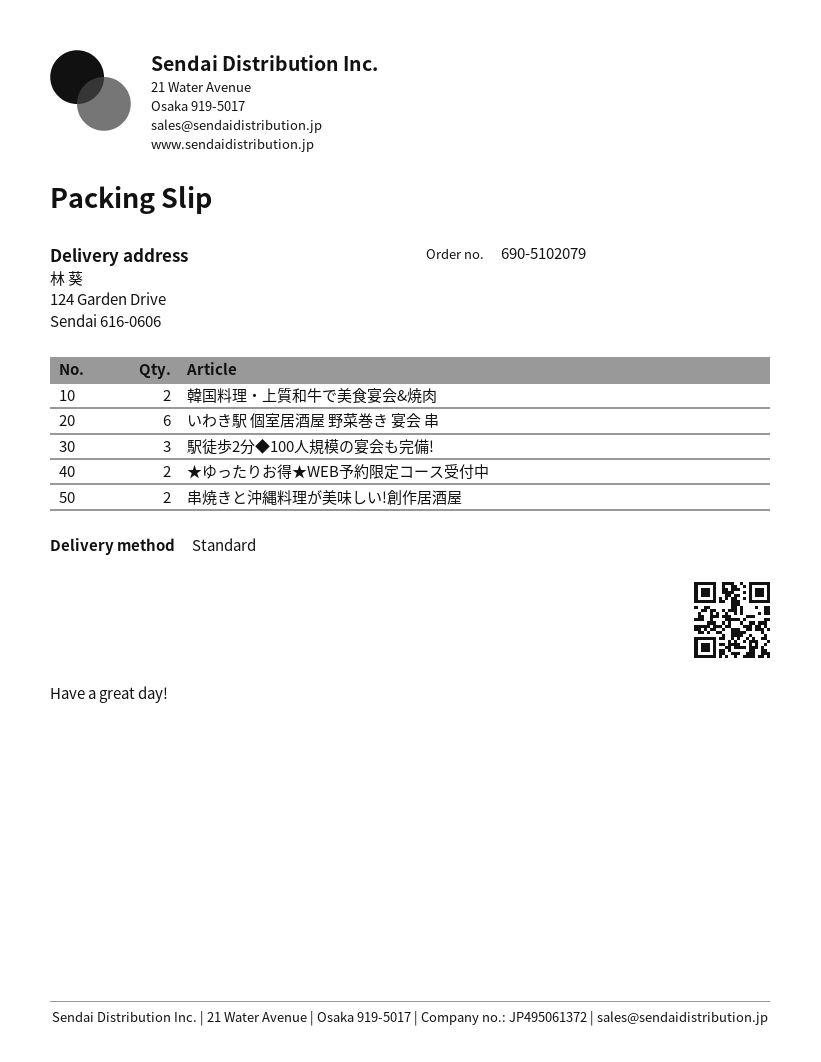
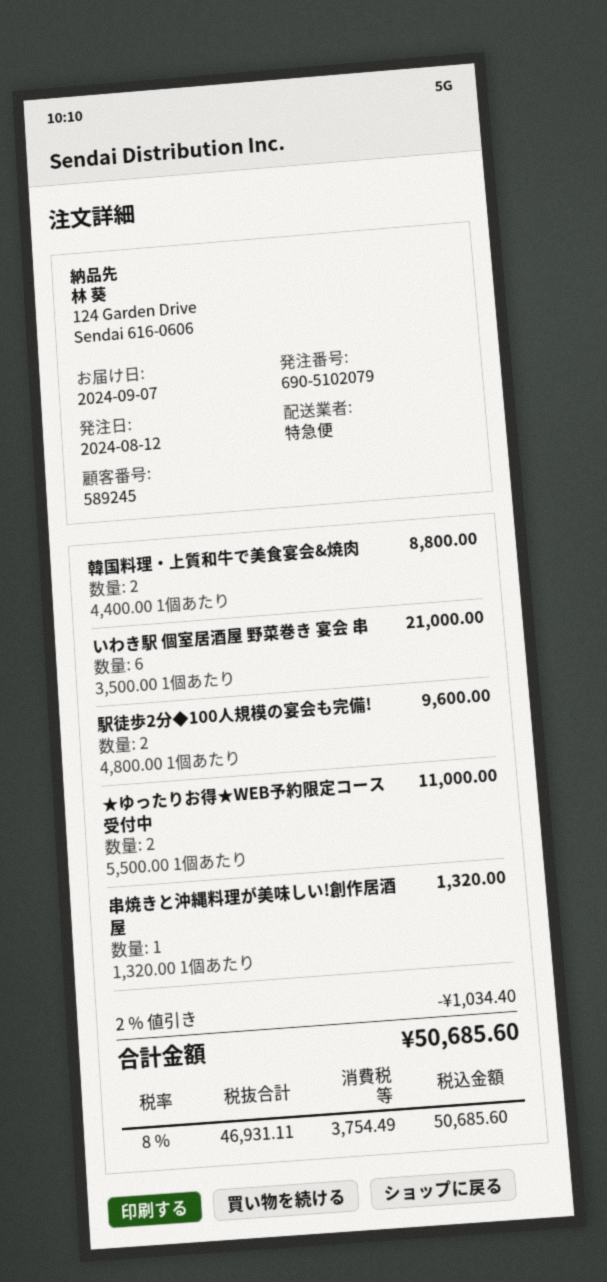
shipping method: standard -> express
駅徒歩2分◆100人規模の宴会も完備!: 3 -> 2
串焼きと沖縄料理が美味しい!創作居酒屋: 2 -> 1

